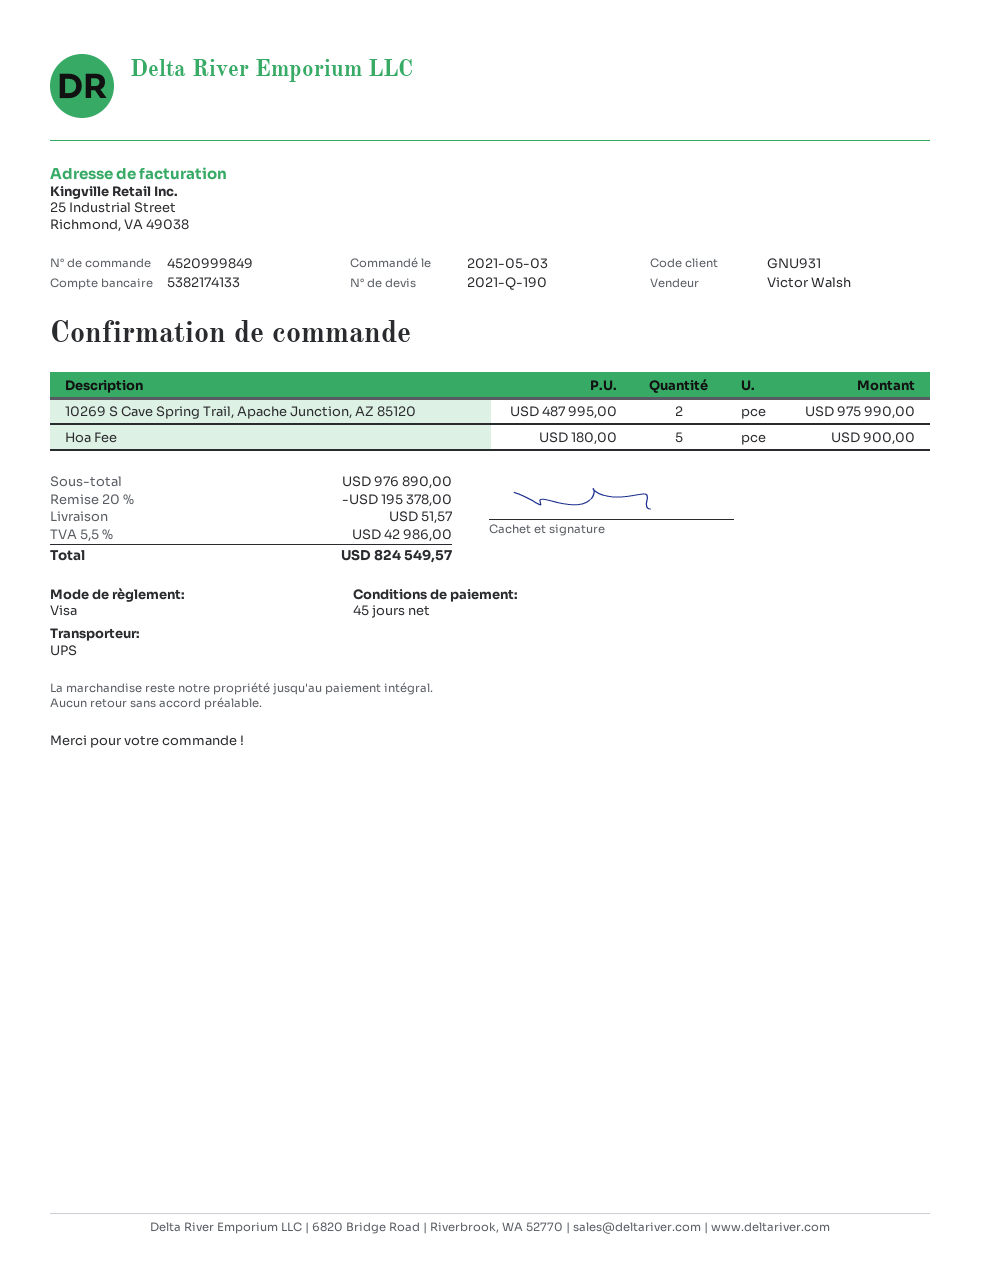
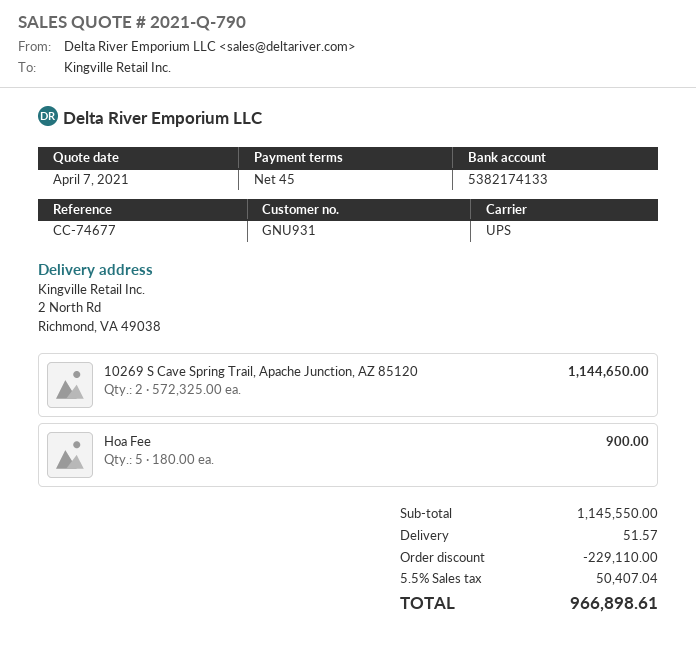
quote number: 2021-Q-190 -> 2021-Q-790
10269 S Cave Spring Trail, Apache Junction, AZ 85120: 2 x 487995.00 = 975990.00 -> 2 x 572325.00 = 1144650.00
subtotal: 976890.00 -> 1145550.00
discount: 195378.00 -> 229110.00
tax: 5.5% = 42986.00 -> 5.5% = 50407.04
total: 824549.57 -> 966898.61

